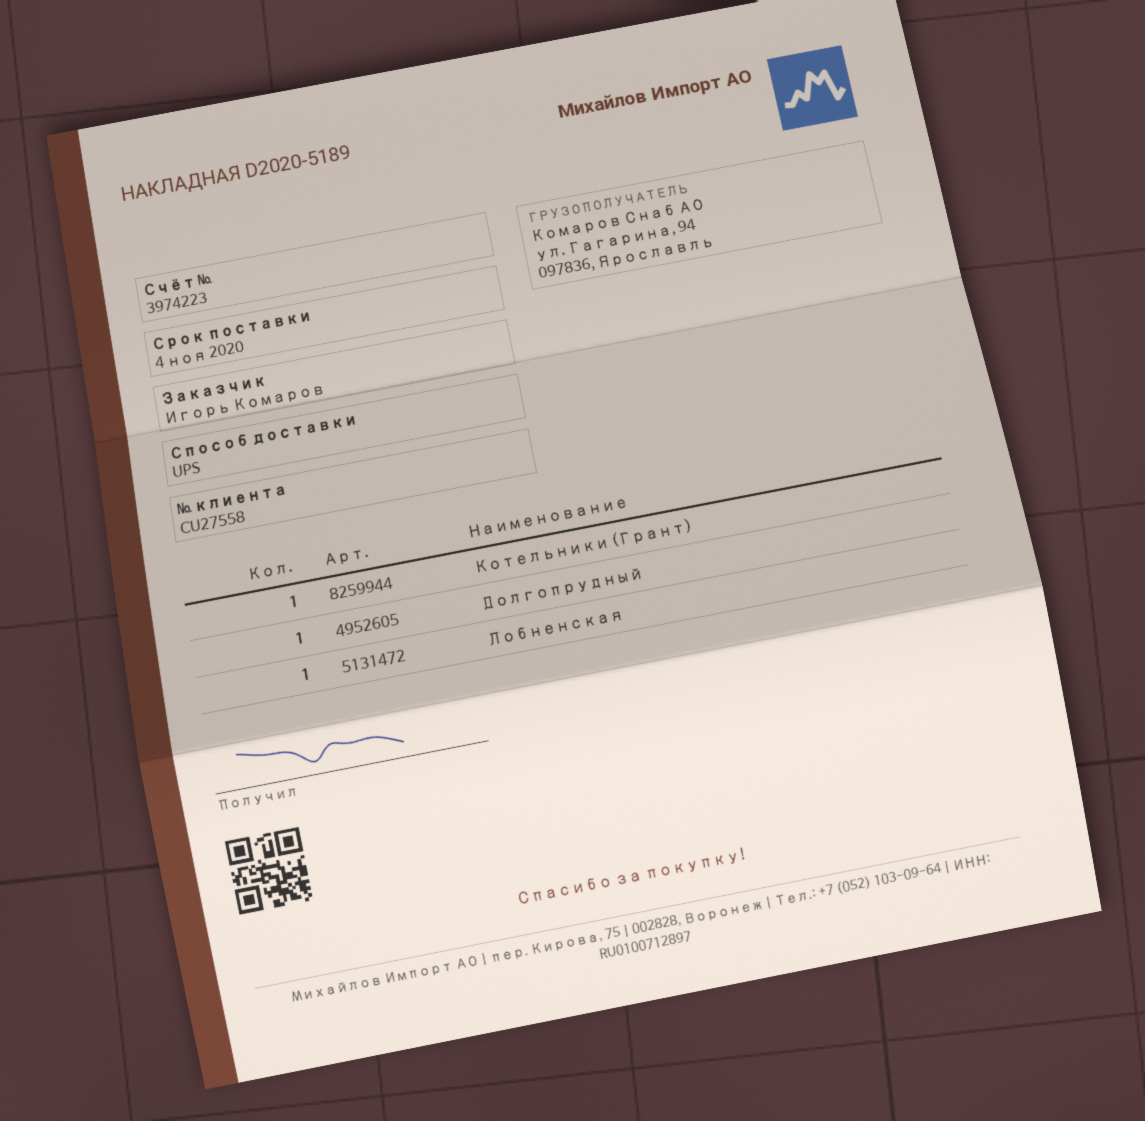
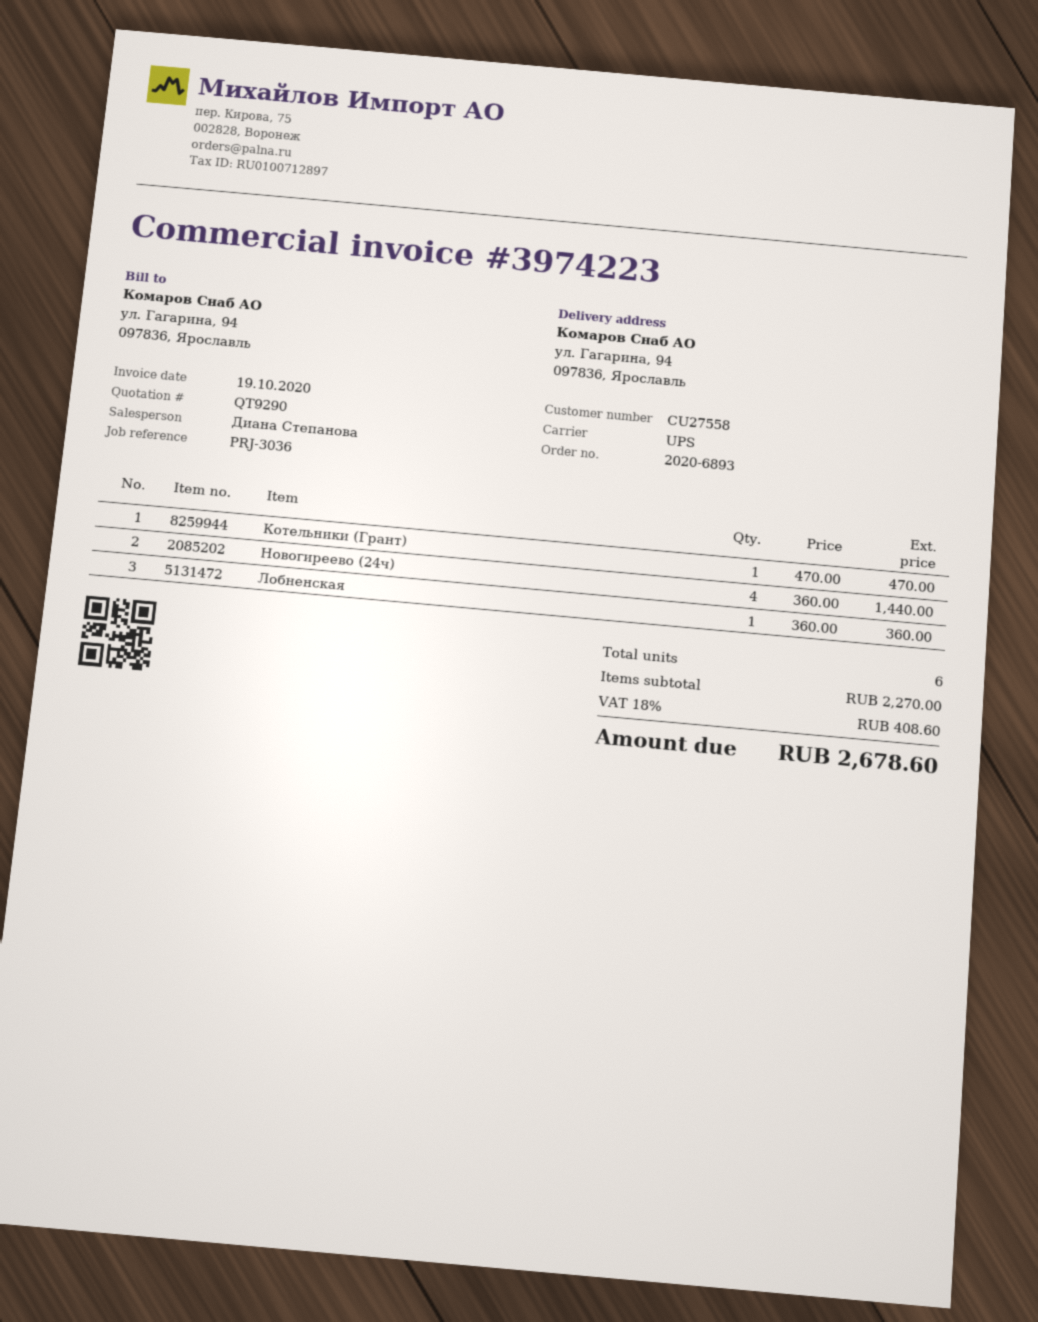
Долгопрудный: 1 -> none
Новогиреево (24ч): none -> 4

